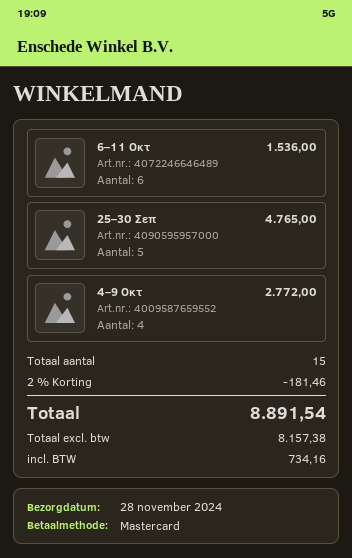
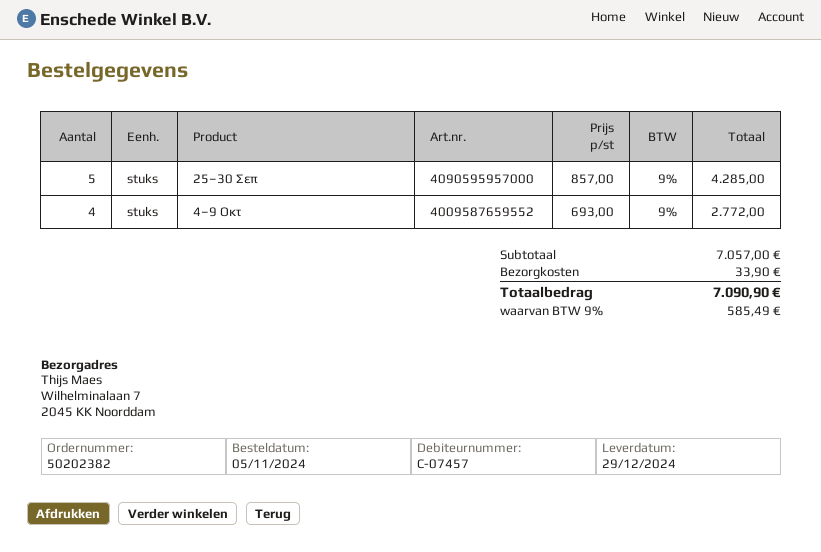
delivery date: 2024-11-28 -> 2024-12-29
6–11 Οκτ: 6 for 1536.00 -> none
25–30 Σεπ: 5 for 4765.00 -> 5 for 4285.00
discount: 2% = 181.46 -> none
shipping: none -> 33.90
tax: 734.16 -> 585.49
total: 8891.54 -> 7090.90

